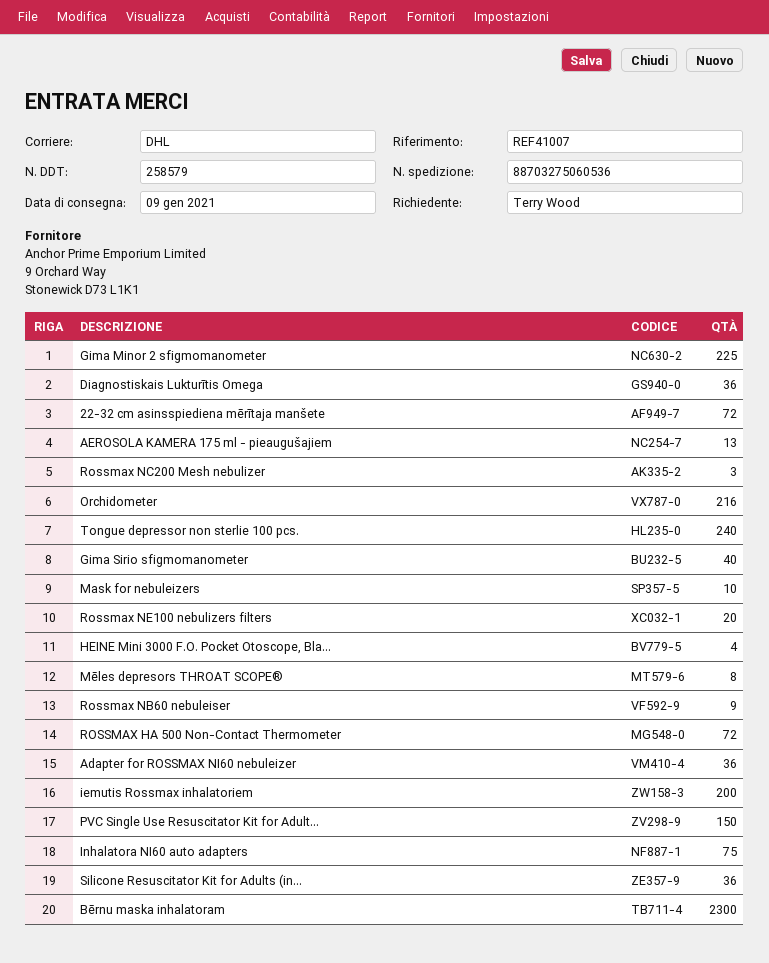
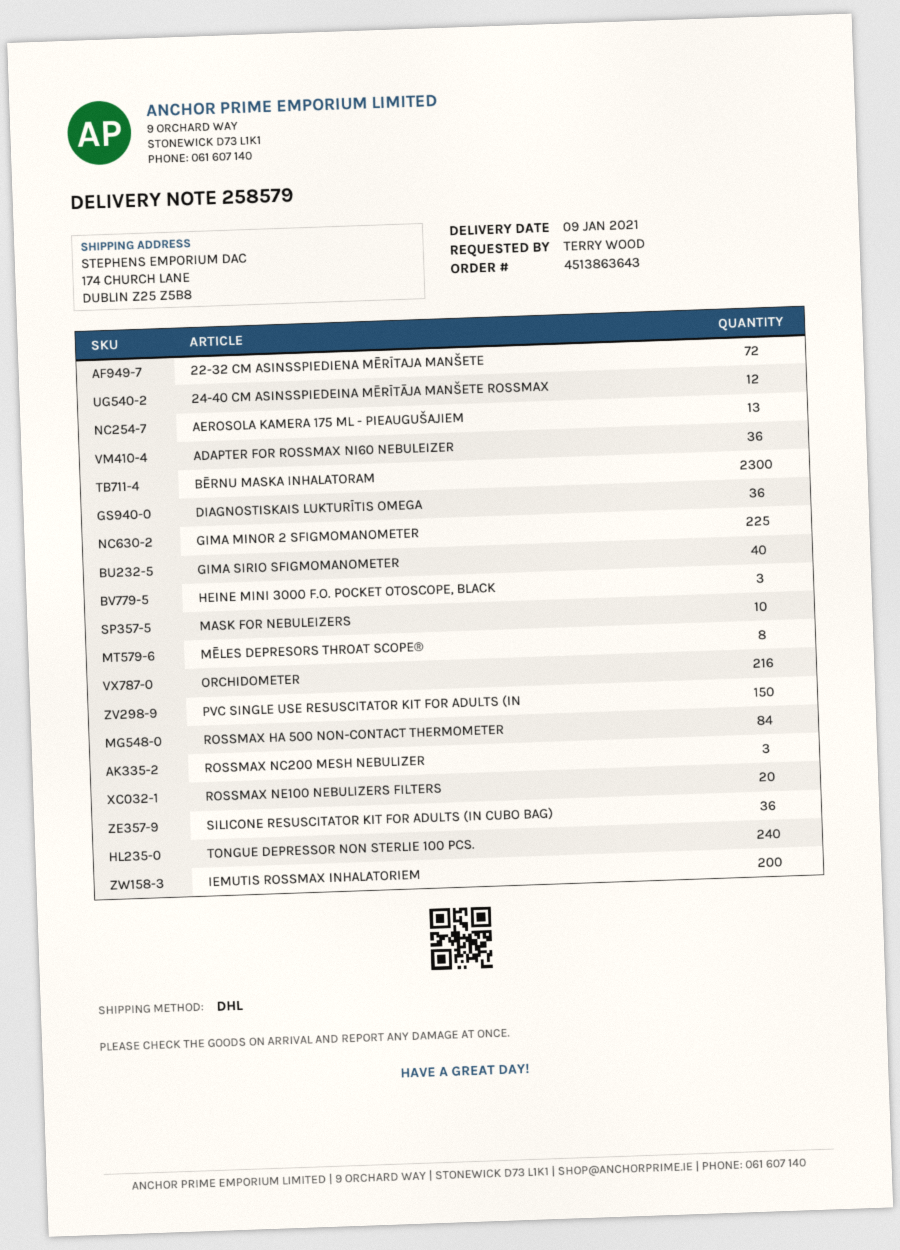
HEINE Mini 3000 F.O. Pocket Otoscope, Bla...: 4 -> 3
Rossmax NB60 nebuleiser: 9 -> none
ROSSMAX HA 500 Non-Contact Thermometer: 72 -> 84
Inhalatora NI60 auto adapters: 75 -> none
24-40 CM ASINSSPIEDEINA MĒRĪTĀJA MANŠETE ROSSMAX: none -> 12

